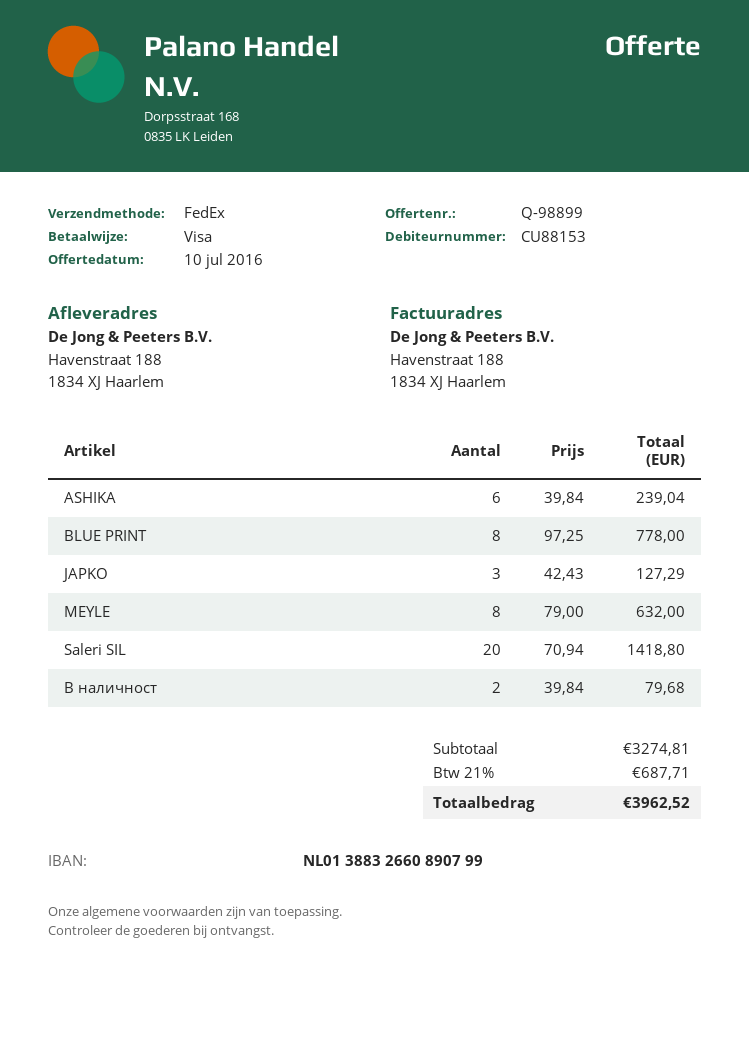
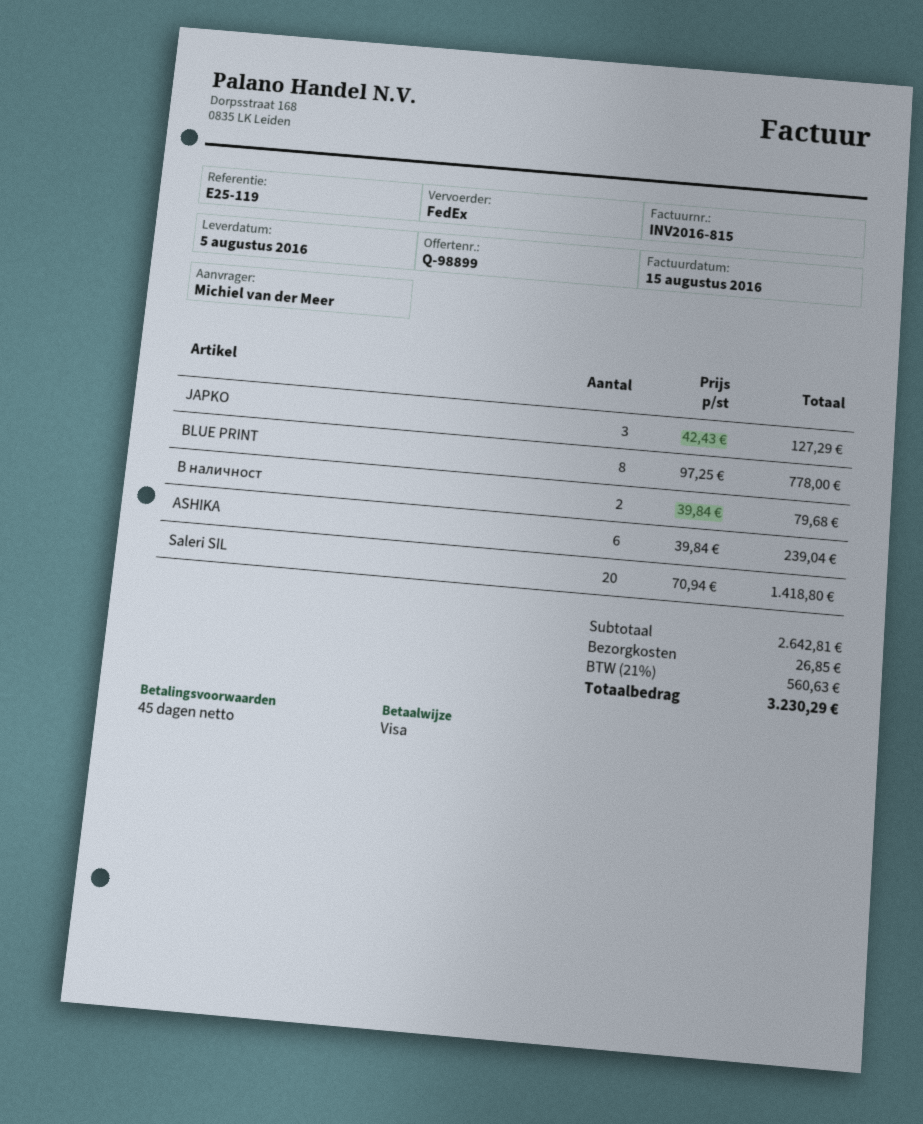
MEYLE: 8 x 79.00 = 632.00 -> none
subtotal: 3274.81 -> 2642.81
shipping: none -> 26.85
tax: 21% = 687.71 -> 21% = 560.63
total: 3962.52 -> 3230.29

